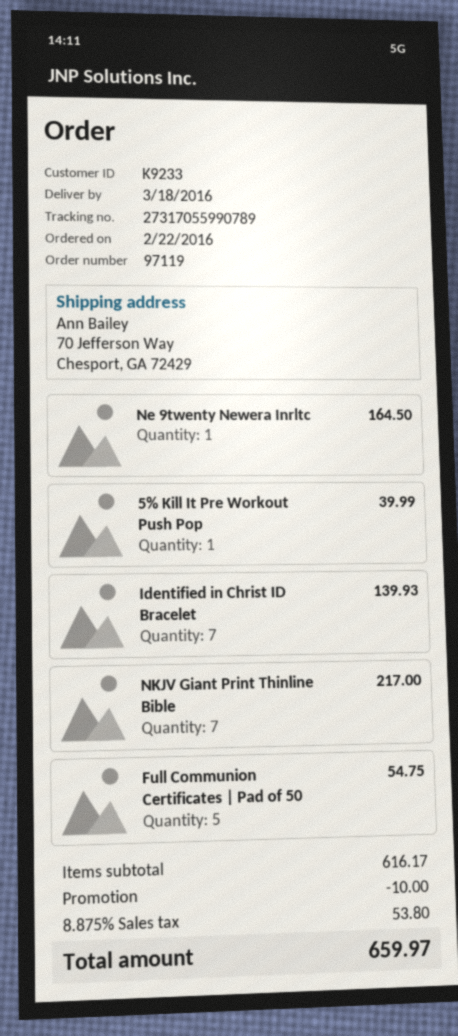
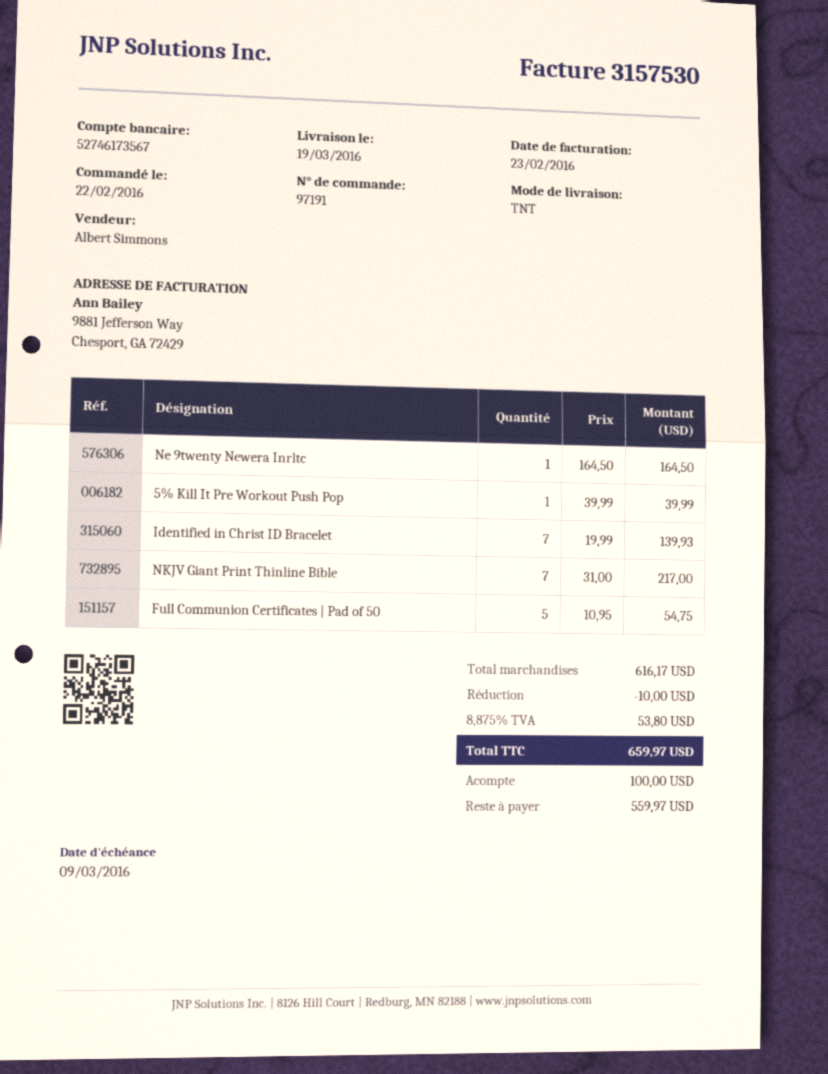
order number: 97119 -> 97191
delivery date: 2016-03-18 -> 2016-03-19

